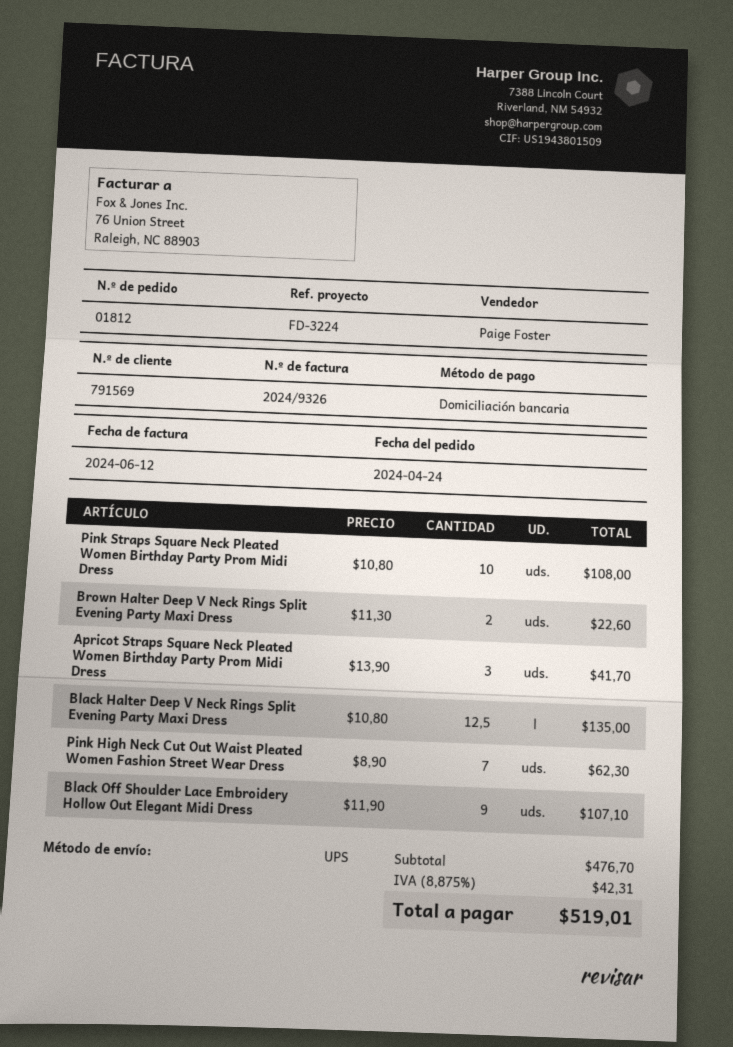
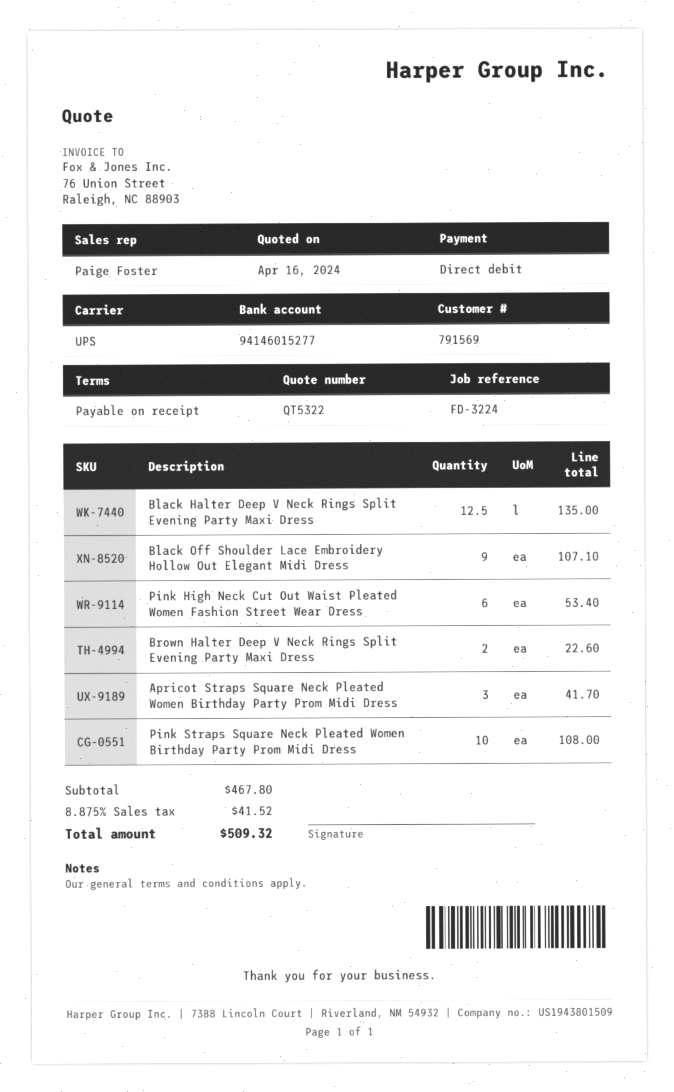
Pink High Neck Cut Out Waist Pleated Women Fashion Street Wear Dress: 7 for 62.30 -> 6 for 53.40
subtotal: 476.70 -> 467.80
tax: 8.875% = 42.31 -> 8.875% = 41.52
total: 519.01 -> 509.32

